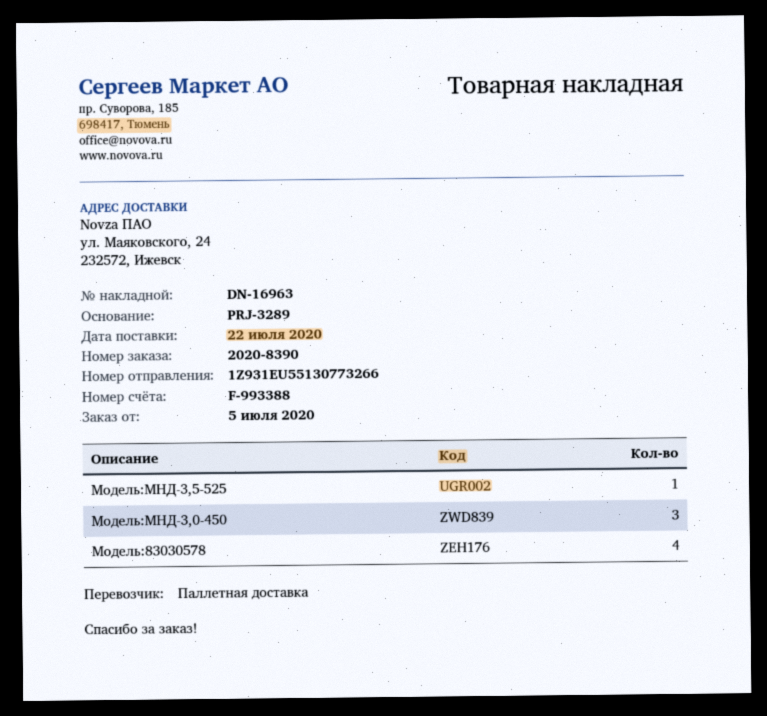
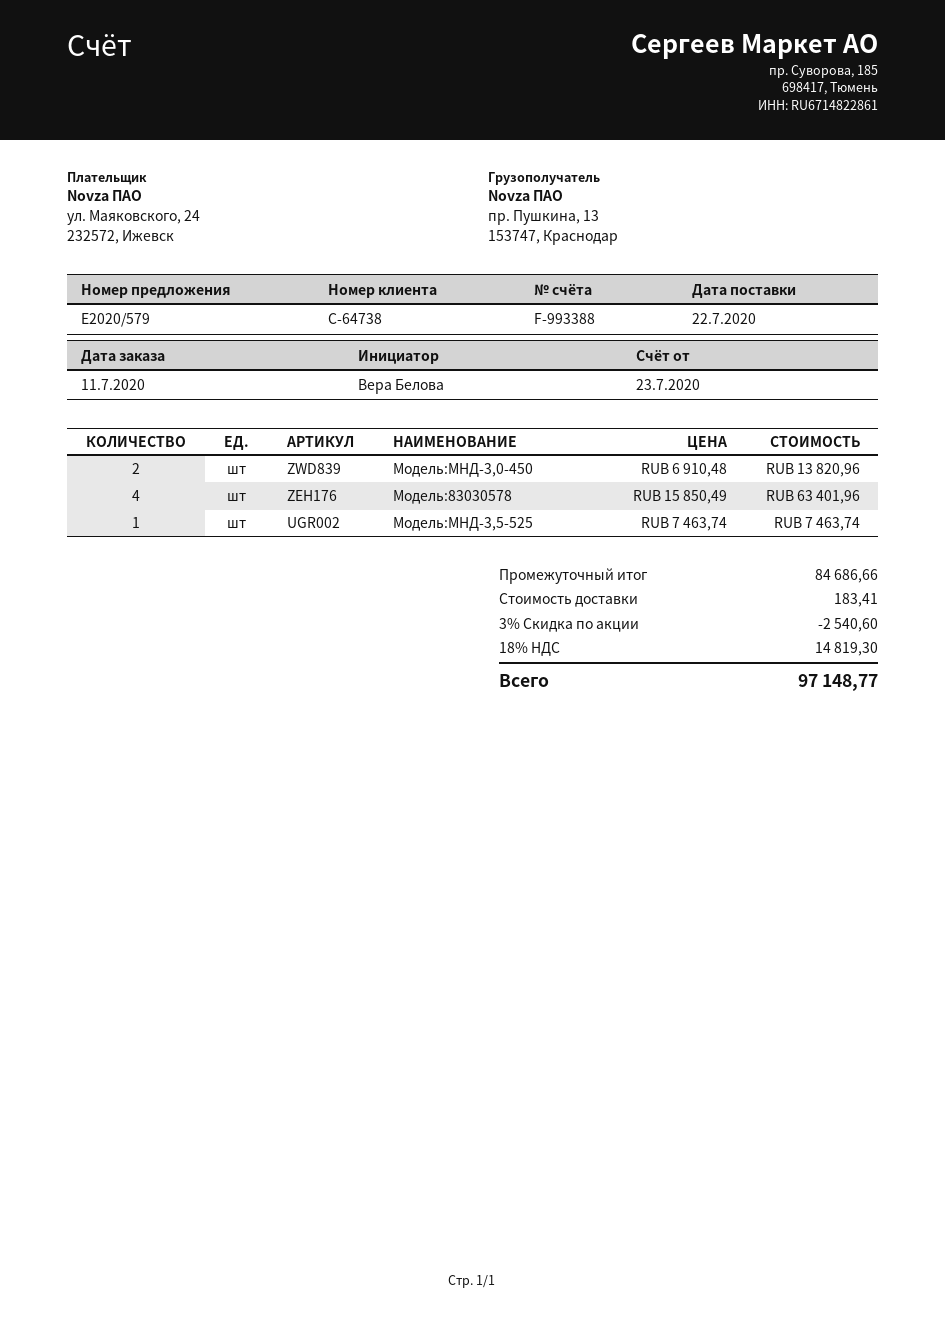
order date: 2020-07-05 -> 2020-07-11
ship to: ул. Маяковского, 24, 232572, Ижевск -> пр. Пушкина, 13, 153747, Краснодар
Модель:МНД-3,0-450: 3 -> 2

